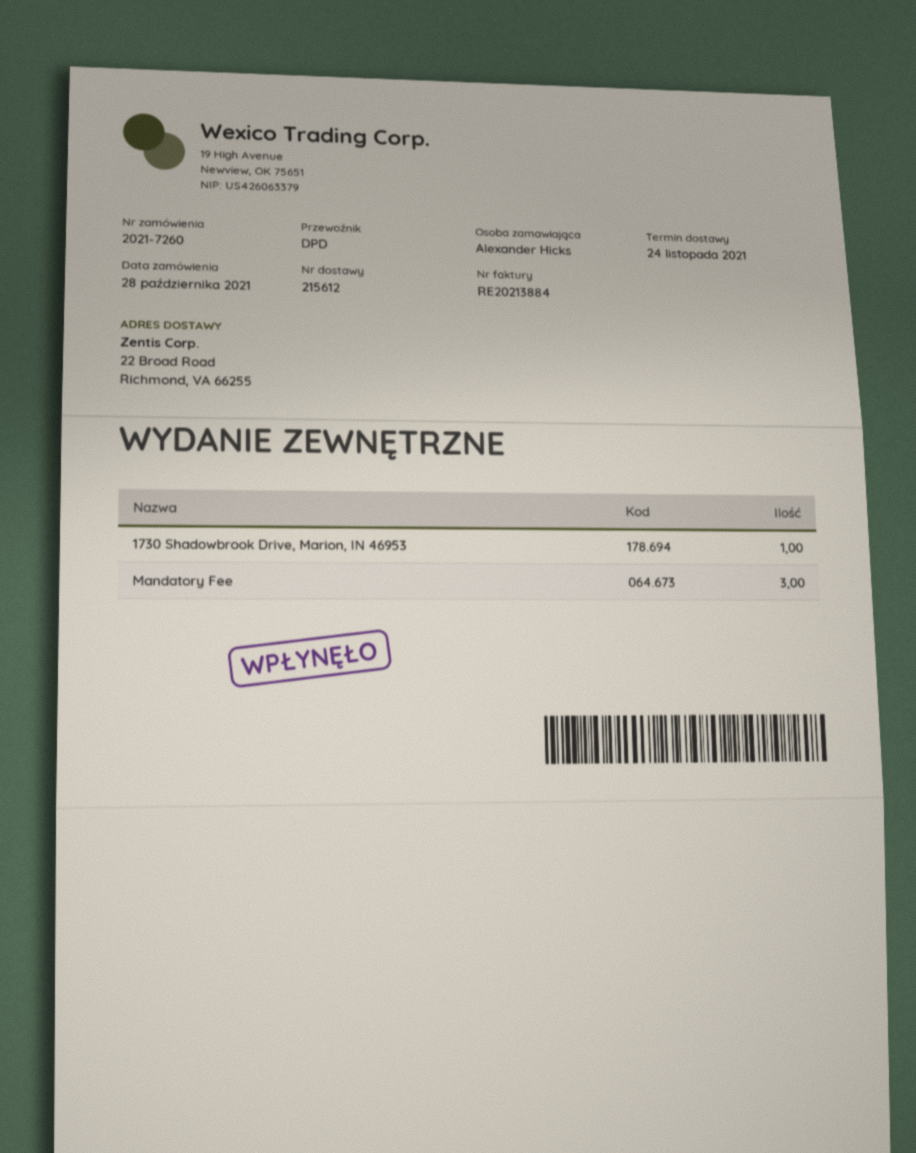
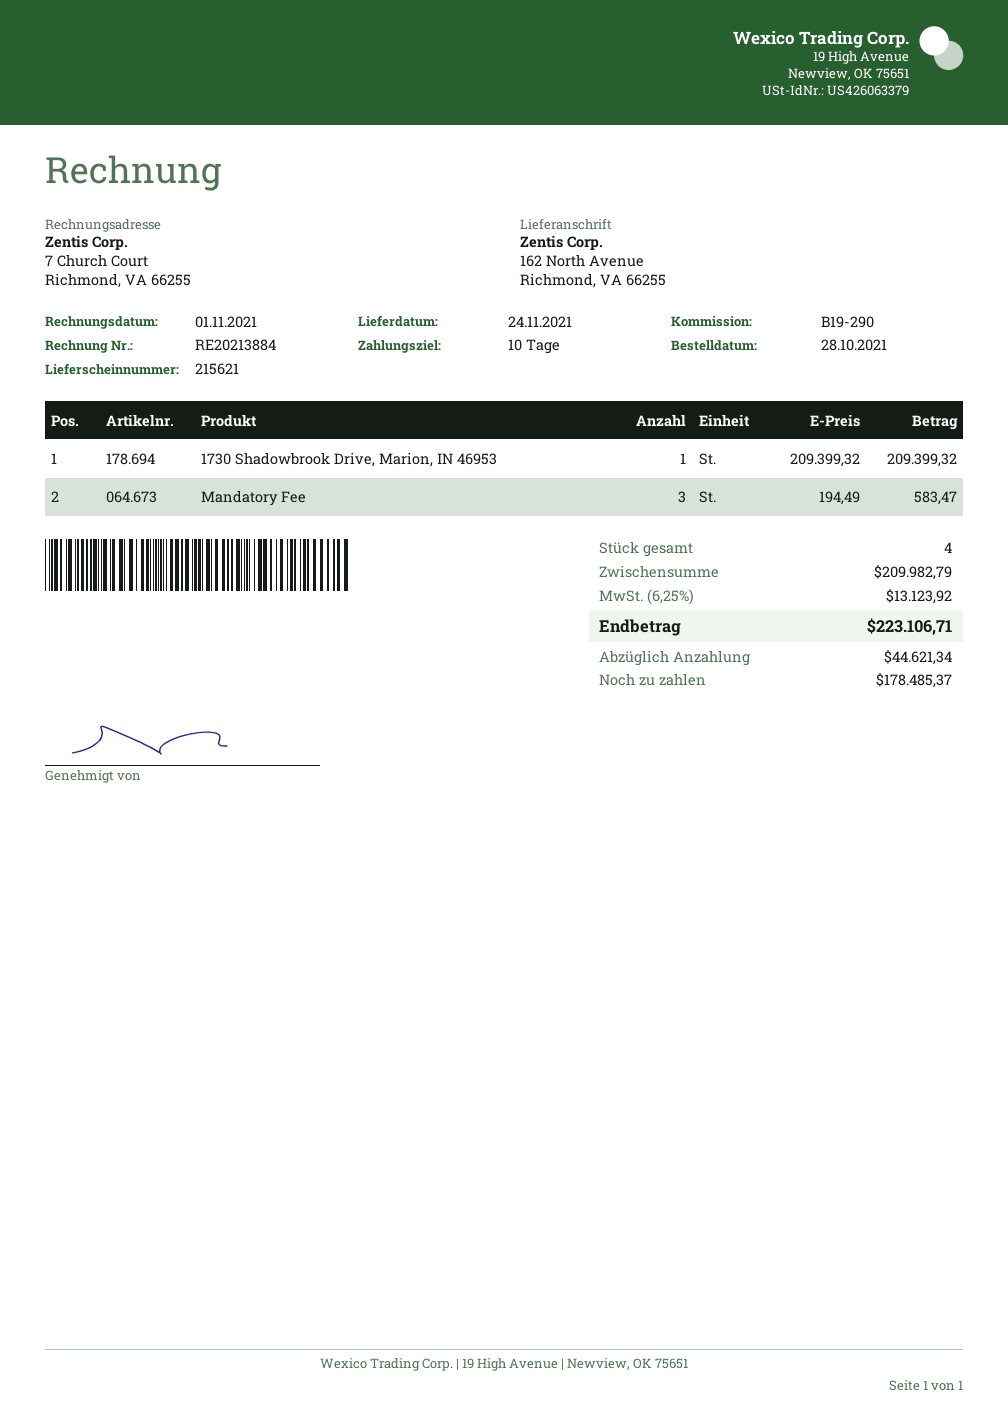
delivery note number: 215612 -> 215621
ship to: 22 Broad Road, Richmond, VA 66255 -> 162 North Avenue, Richmond, VA 66255

